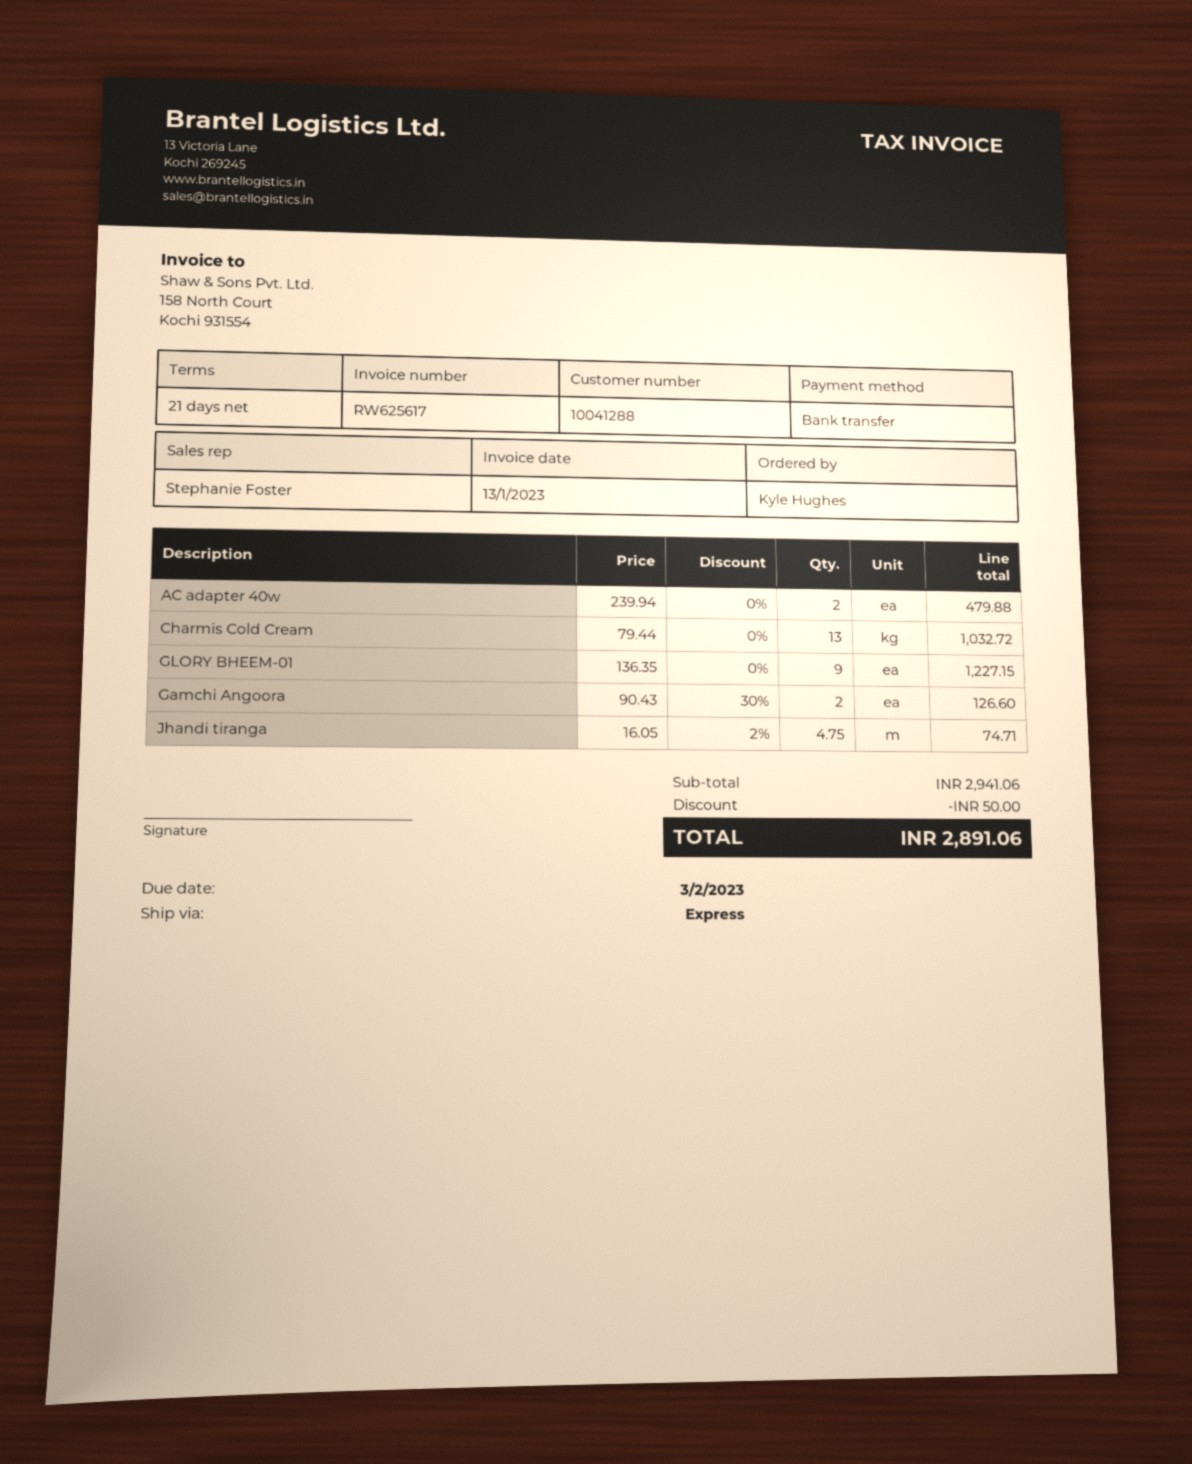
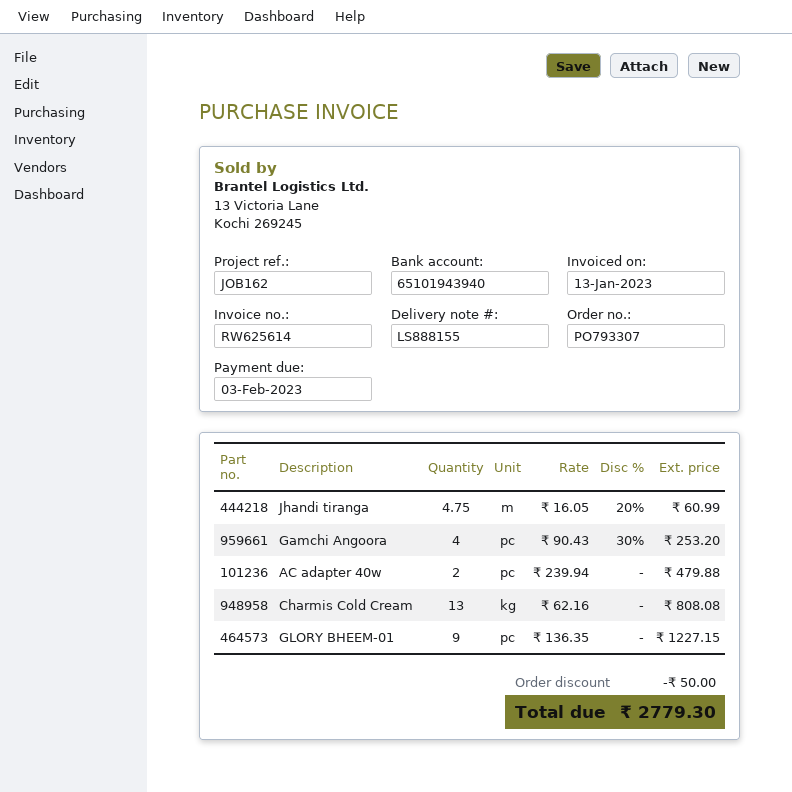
invoice number: RW625617 -> RW625614
Charmis Cold Cream: 13 x 79.44 = 1032.72 -> 13 x 62.16 = 808.08
Gamchi Angoora: 2 x 90.43 - 30% = 126.60 -> 4 x 90.43 - 30% = 253.20
Jhandi tiranga: 4.75 x 16.05 - 2% = 74.71 -> 4.75 x 16.05 - 20% = 60.99
total: 2891.06 -> 2779.30

